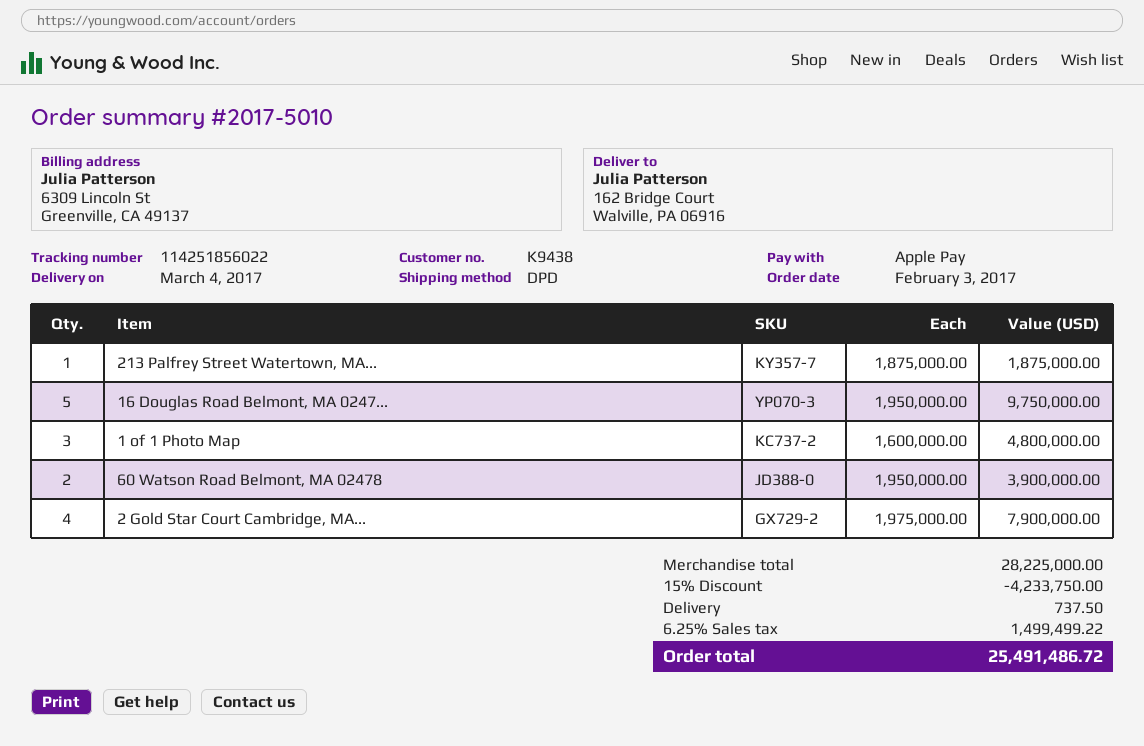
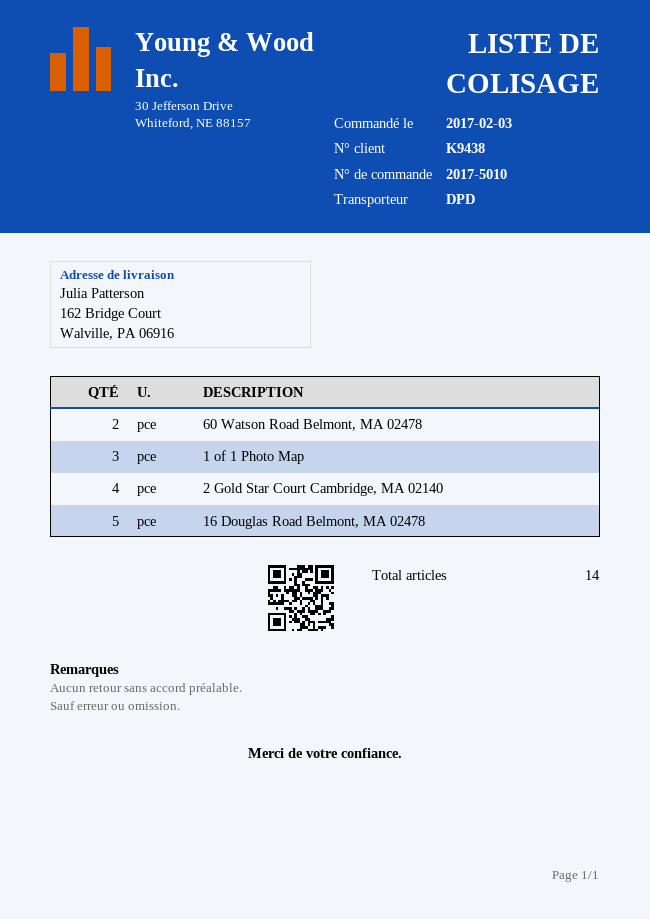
213 Palfrey Street Watertown, MA...: 1 -> none

